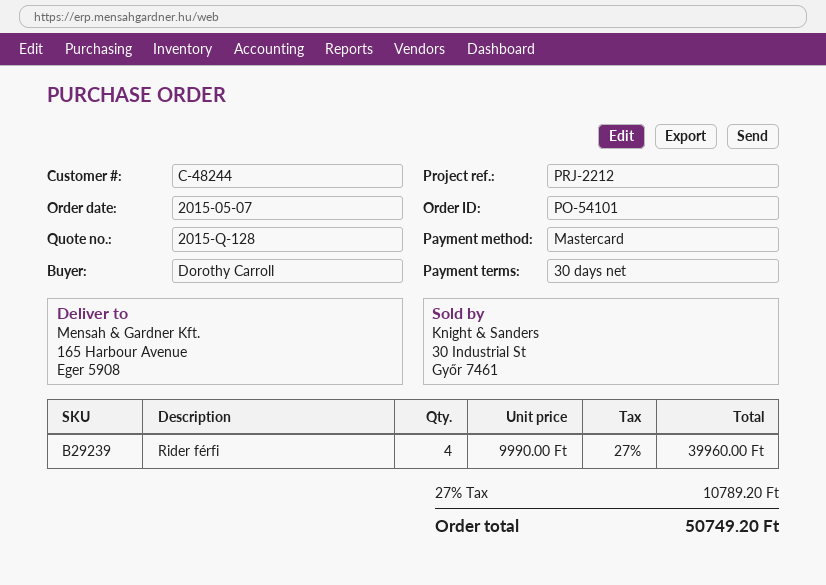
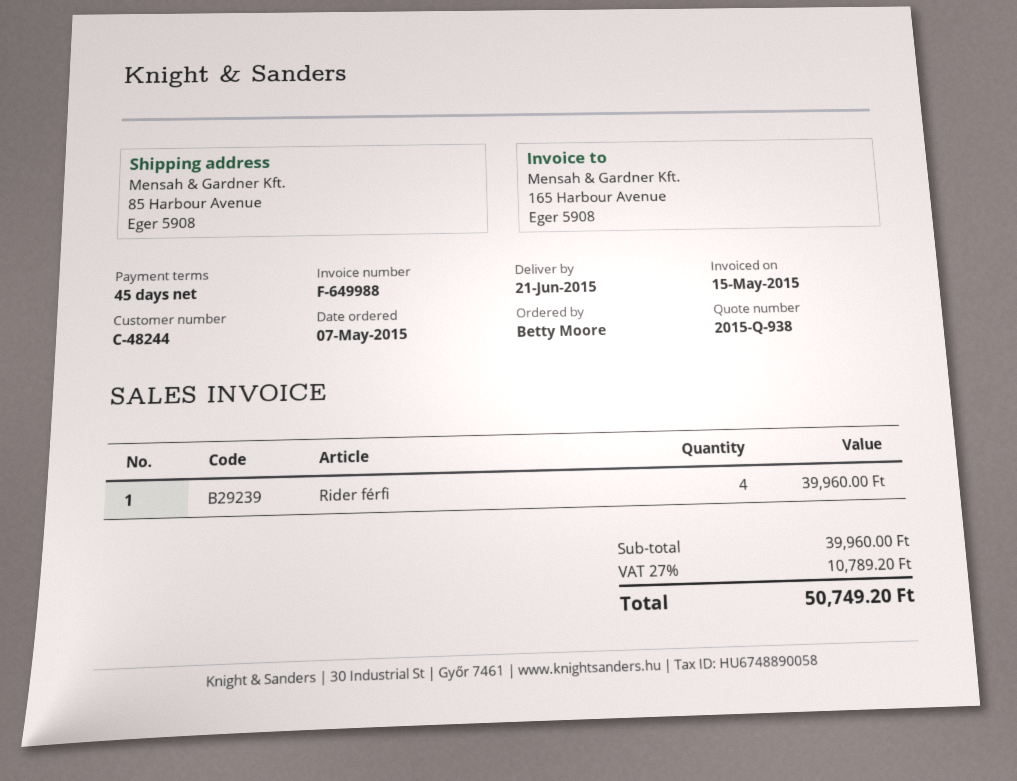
quote number: 2015-Q-128 -> 2015-Q-938
payment terms: 30 days -> 45 days
ordered by: Dorothy Carroll -> Betty Moore
ship to: 165 Harbour Avenue, Eger 5908 -> 85 Harbour Avenue, Eger 5908

